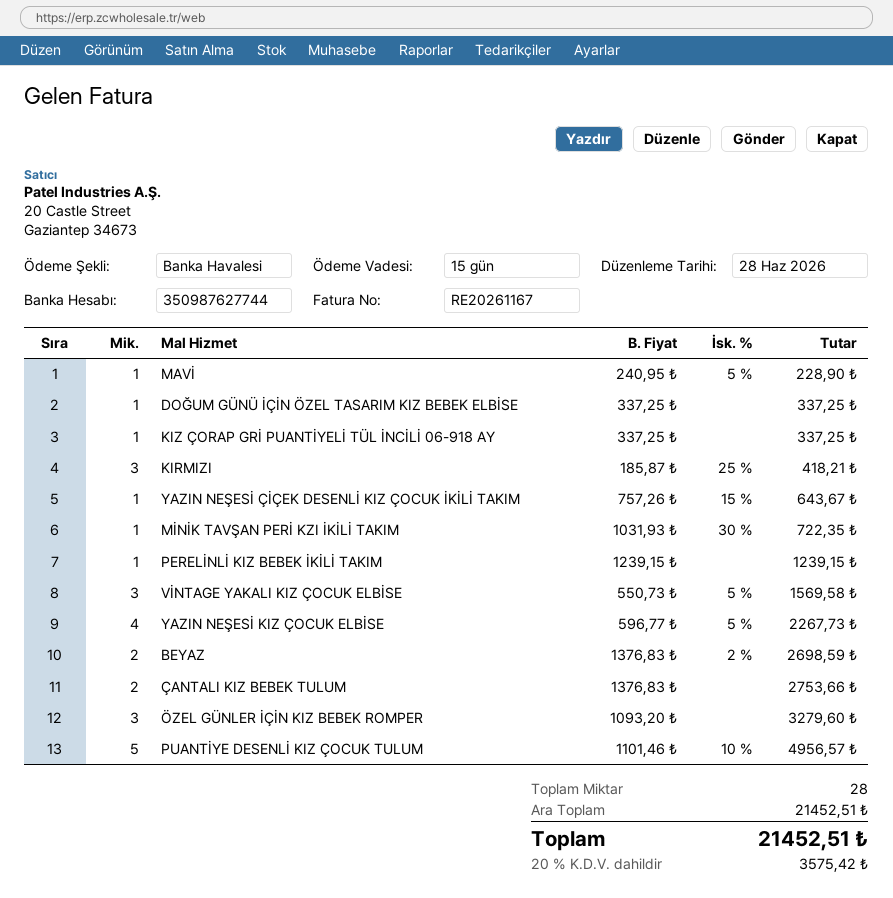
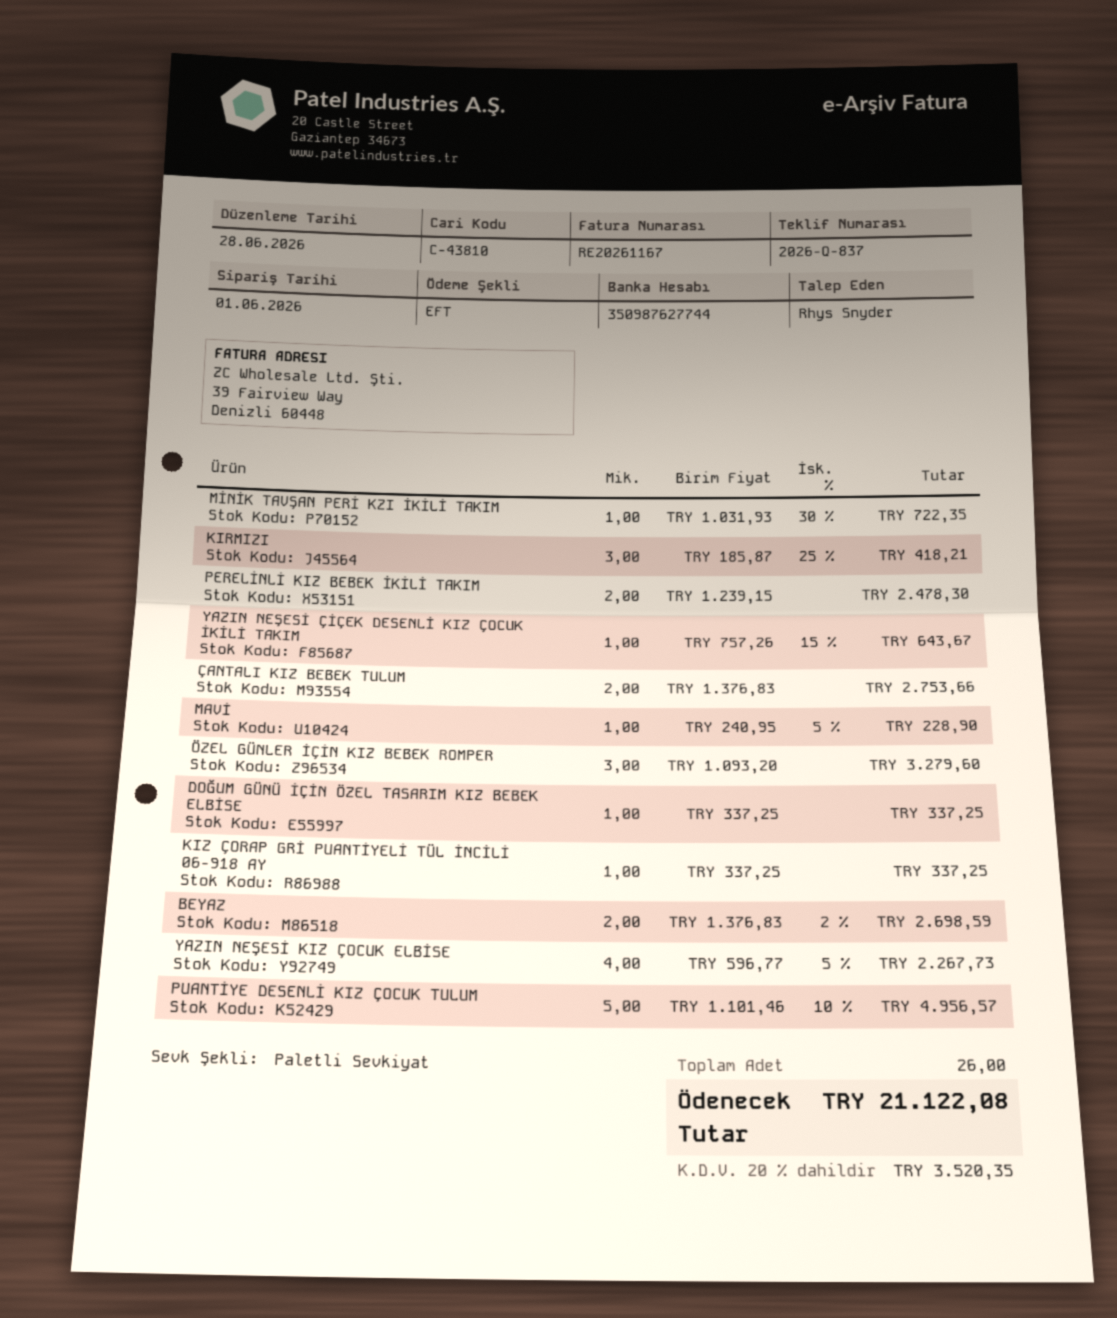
PERELİNLİ KIZ BEBEK İKİLİ TAKIM: 1 x 1239.15 = 1239.15 -> 2 x 1239.15 = 2478.30
VİNTAGE YAKALI KIZ ÇOCUK ELBİSE: 3 x 550.73 - 5% = 1569.58 -> none
total quantity: 28 -> 26
tax: 20% = 3575.42 -> 20% = 3520.35
total: 21452.51 -> 21122.08

